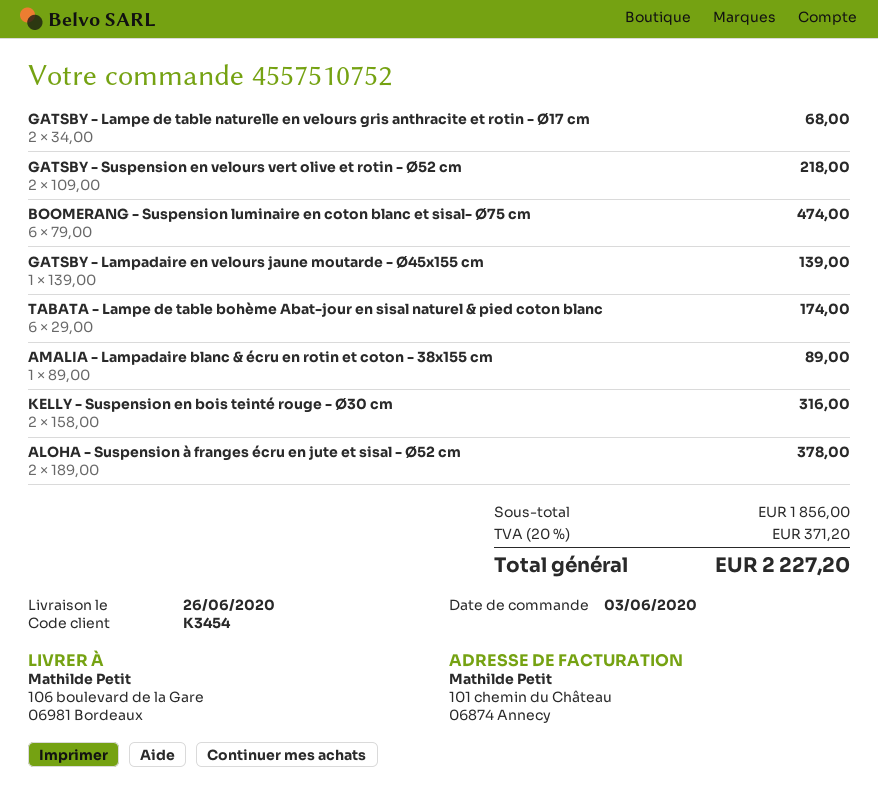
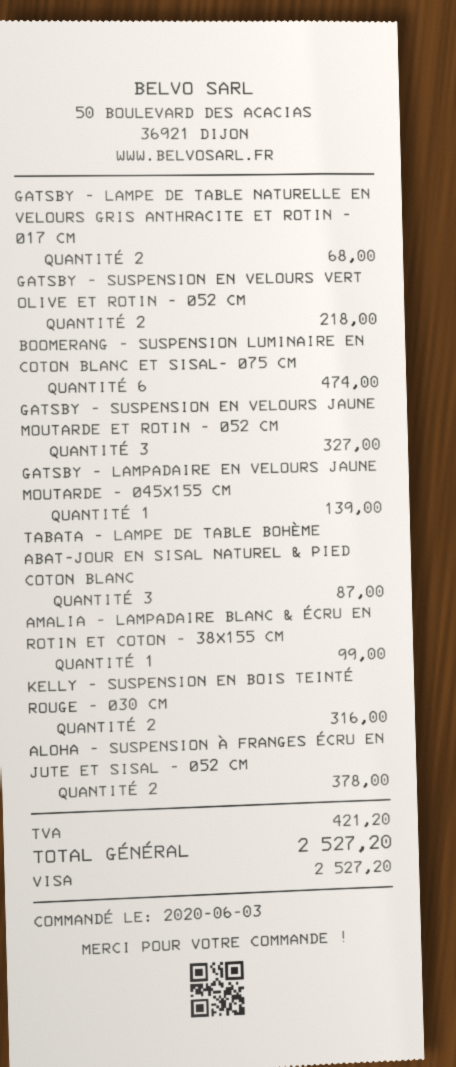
TABATA - Lampe de table bohème Abat-jour en sisal naturel & pied coton blanc: 6 for 174.00 -> 3 for 87.00
AMALIA - Lampadaire blanc & écru en rotin et coton - 38x155 cm: 1 for 89.00 -> 1 for 99.00
GATSBY - SUSPENSION EN VELOURS JAUNE MOUTARDE ET ROTIN - Ø52 CM: none -> 3 for 327.00
tax: 371.20 -> 421.20
total: 2227.20 -> 2527.20

